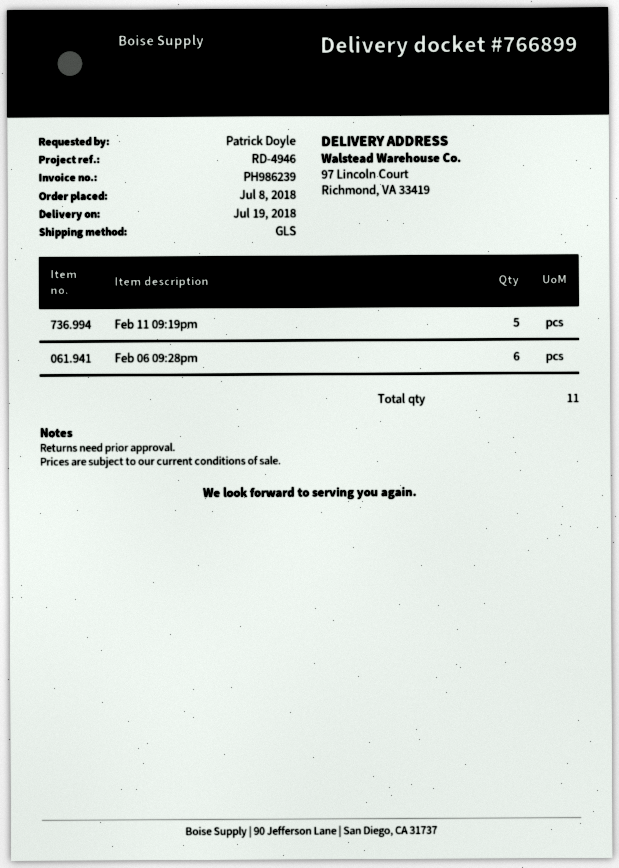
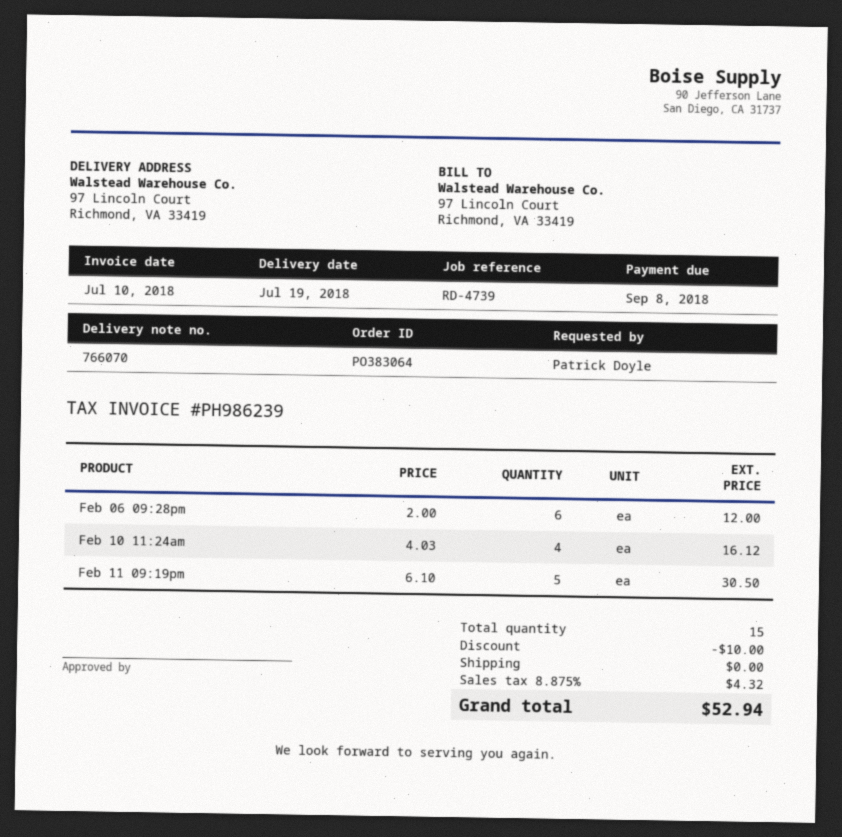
delivery note number: 766899 -> 766070
reference: RD-4946 -> RD-4739
Feb 10 11:24am: none -> 4
total quantity: 11 -> 15

